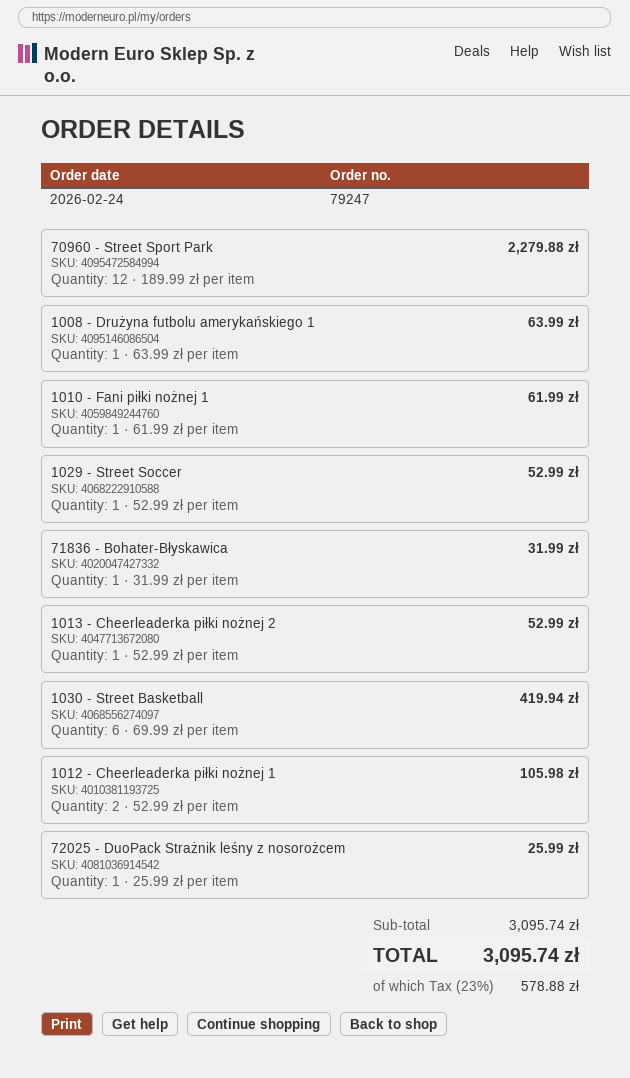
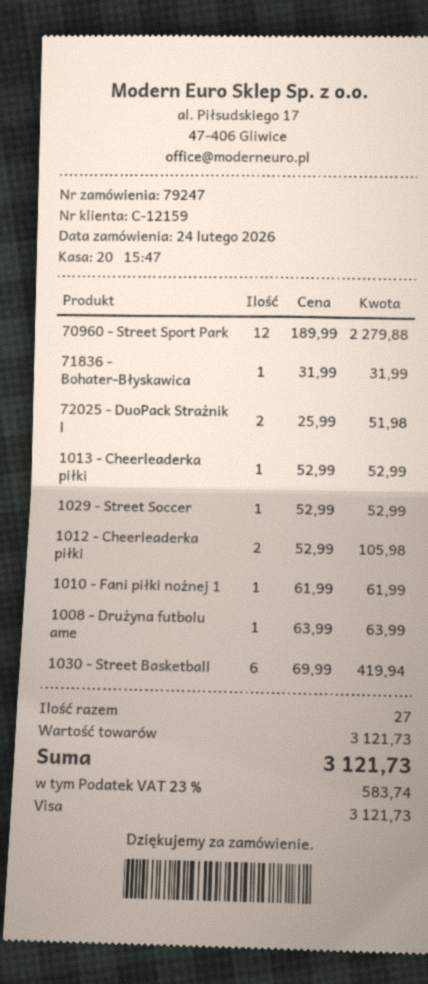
72025 - DuoPack Strażnik leśny z nosorożcem: 1 x 25.99 = 25.99 -> 2 x 25.99 = 51.98
subtotal: 3095.74 -> 3121.73
tax: 23% = 578.88 -> 23% = 583.74
total: 3095.74 -> 3121.73

